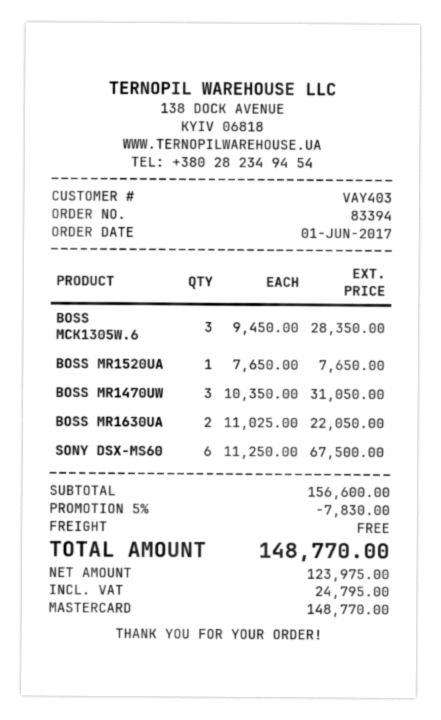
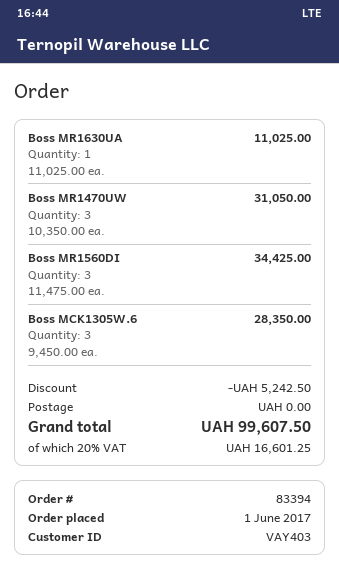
BOSS MR1520UA: 1 x 7650.00 = 7650.00 -> none
BOSS MR1630UA: 2 x 11025.00 = 22050.00 -> 1 x 11025.00 = 11025.00
SONY DSX-MS60: 6 x 11250.00 = 67500.00 -> none
Boss MR1560DI: none -> 3 x 11475.00 = 34425.00
discount: 7830.00 -> 5242.50
tax: 24795.00 -> 16601.25
total: 148770.00 -> 99607.50

